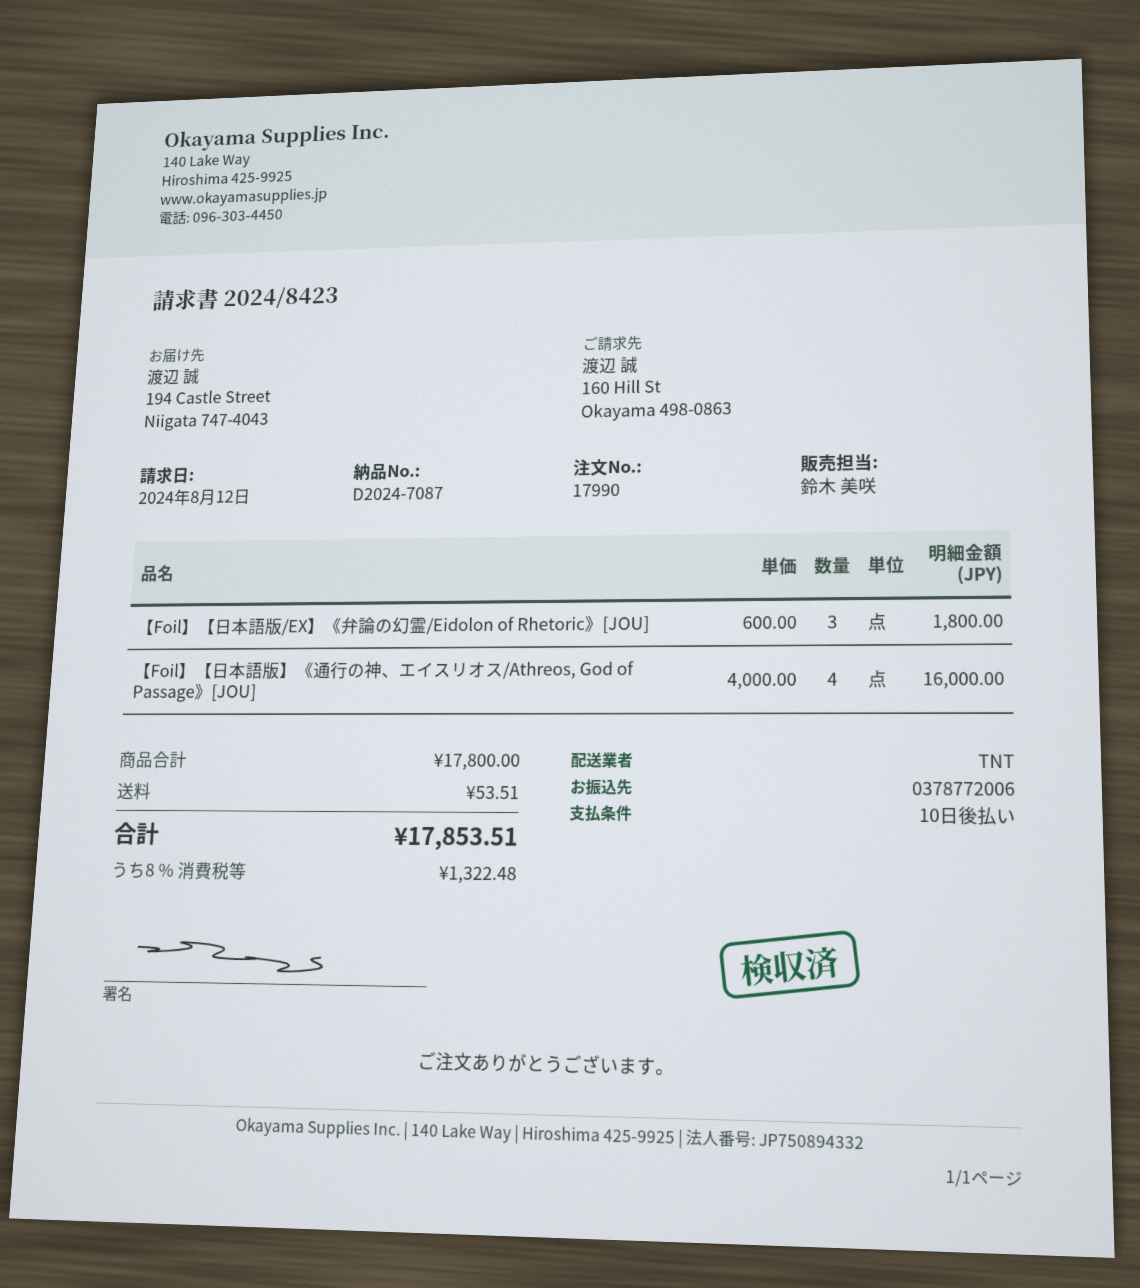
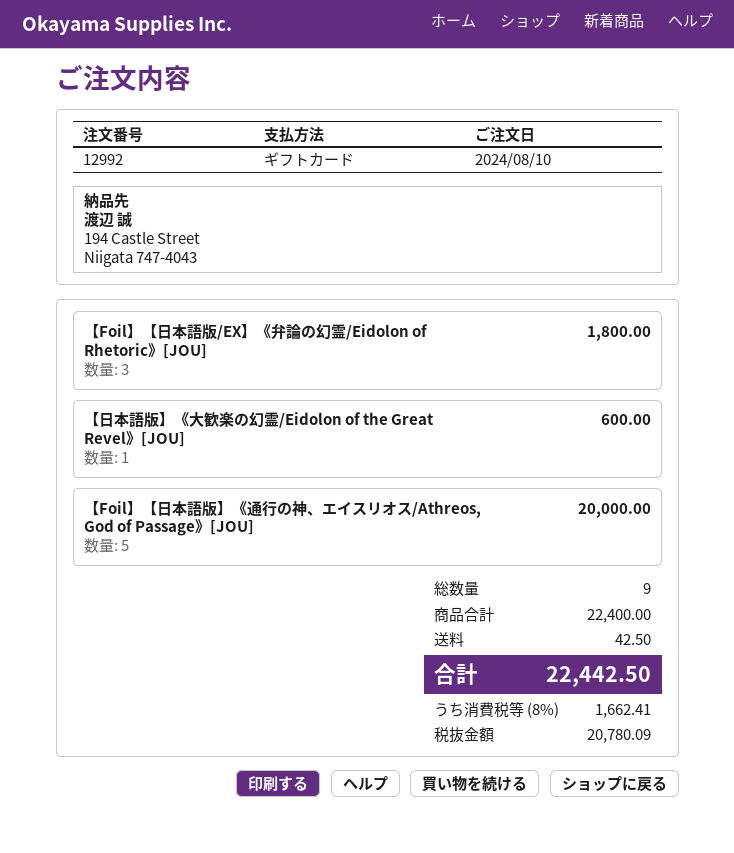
order number: 17990 -> 12992
【Foil】【日本語版】《通行の神、エイスリオス/Athreos, God of Passage》[JOU]: 4 for 16000.00 -> 5 for 20000.00
【日本語版】《大歓楽の幻霊/Eidolon of the Great Revel》[JOU]: none -> 1 for 600.00
subtotal: 17800.00 -> 22400.00
shipping: 53.51 -> 42.50
tax: 8% = 1322.48 -> 8% = 1662.41
total: 17853.51 -> 22442.50

